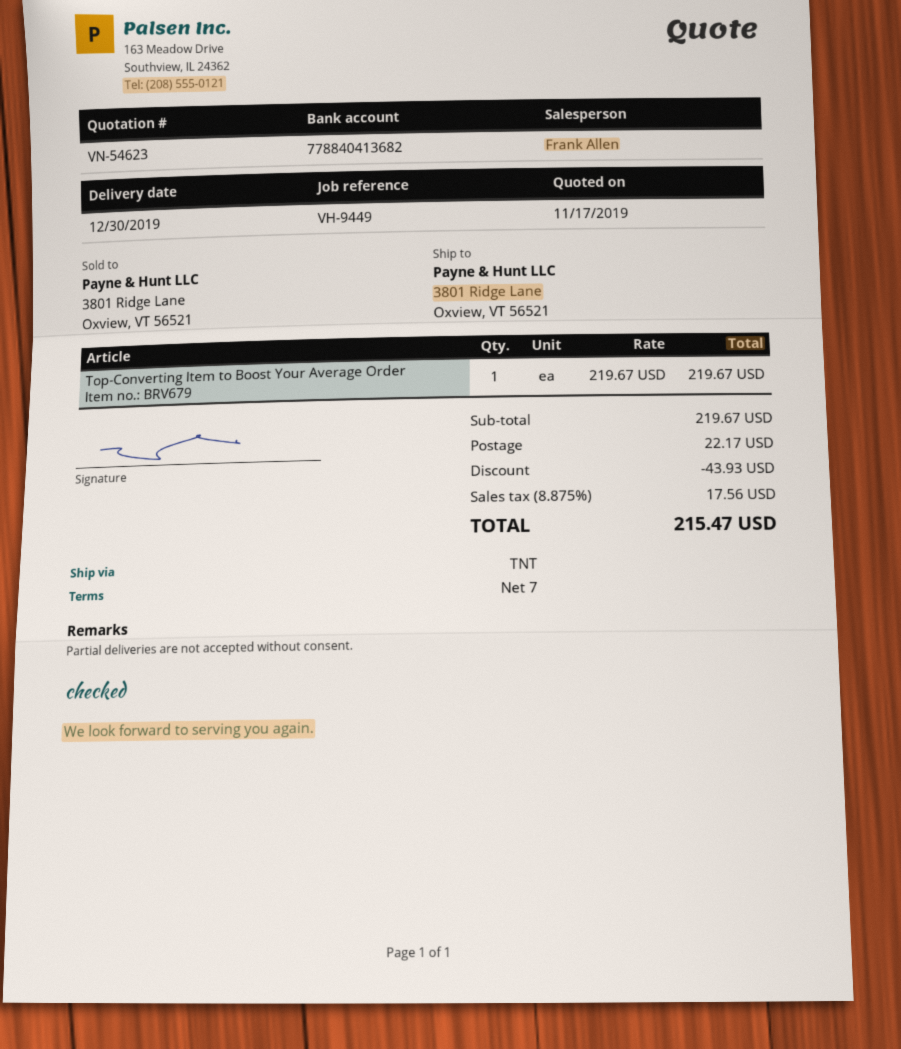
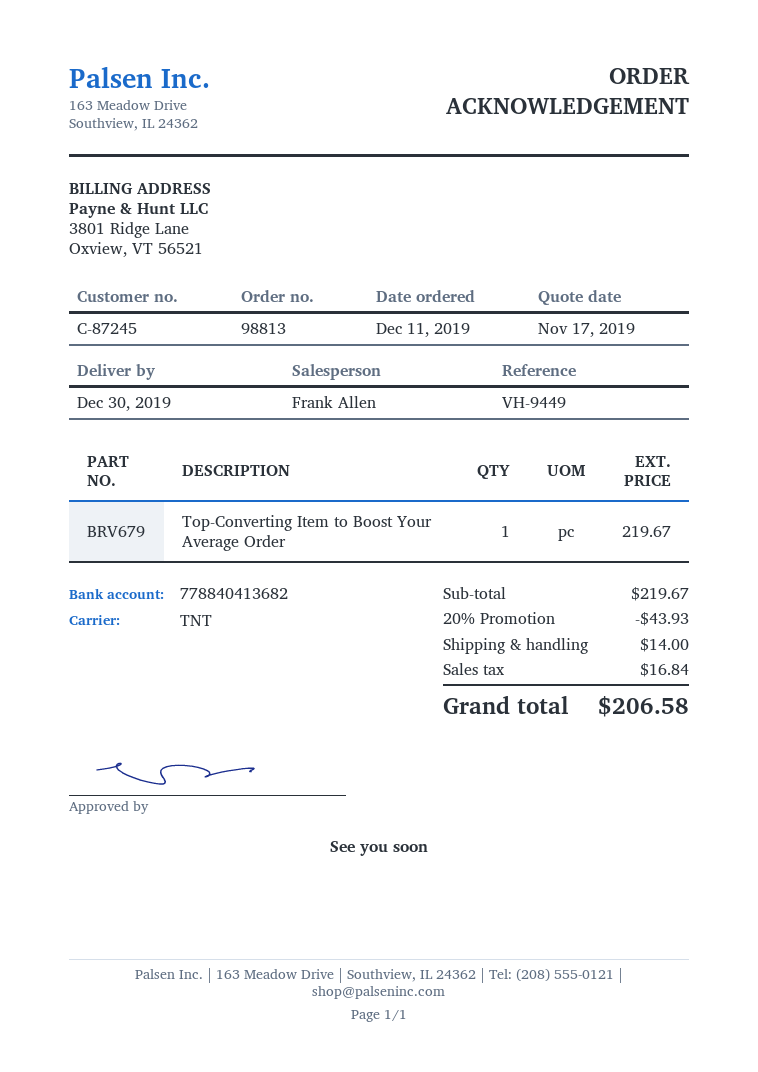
shipping: 22.17 -> 14.00
tax: 17.56 -> 16.84
total: 215.47 -> 206.58

